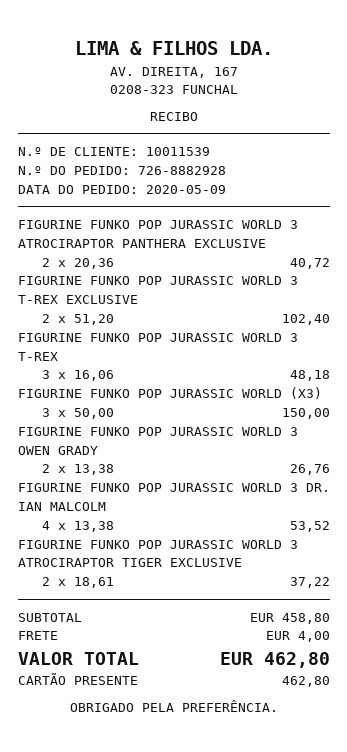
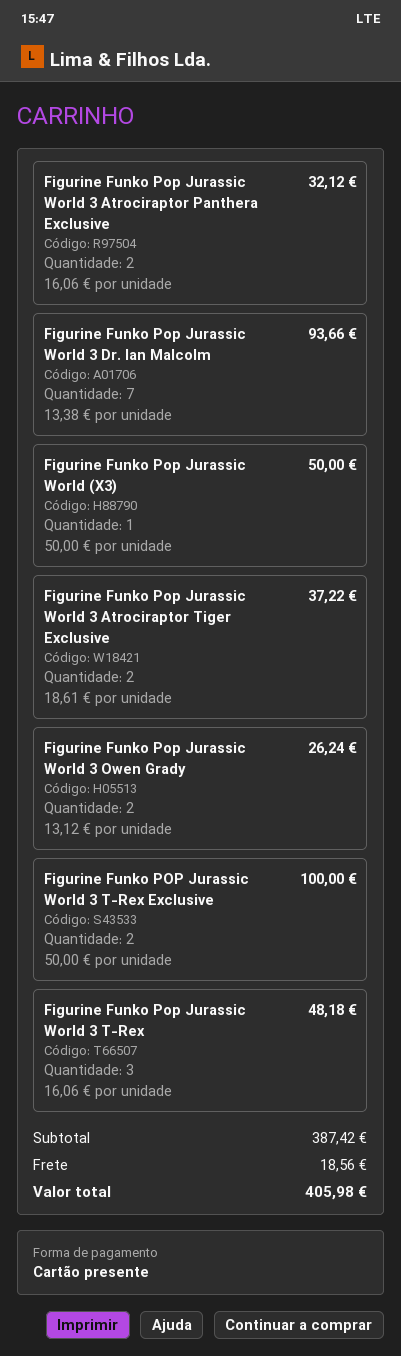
FIGURINE FUNKO POP JURASSIC WORLD 3 ATROCIRAPTOR PANTHERA EXCLUSIVE: 2 x 20.36 = 40.72 -> 2 x 16.06 = 32.12
FIGURINE FUNKO POP JURASSIC WORLD 3 T-REX EXCLUSIVE: 2 x 51.20 = 102.40 -> 2 x 50.00 = 100.00
FIGURINE FUNKO POP JURASSIC WORLD (X3): 3 x 50.00 = 150.00 -> 1 x 50.00 = 50.00
FIGURINE FUNKO POP JURASSIC WORLD 3 OWEN GRADY: 2 x 13.38 = 26.76 -> 2 x 13.12 = 26.24
FIGURINE FUNKO POP JURASSIC WORLD 3 DR. IAN MALCOLM: 4 x 13.38 = 53.52 -> 7 x 13.38 = 93.66
subtotal: 458.80 -> 387.42
shipping: 4.00 -> 18.56
total: 462.80 -> 405.98

